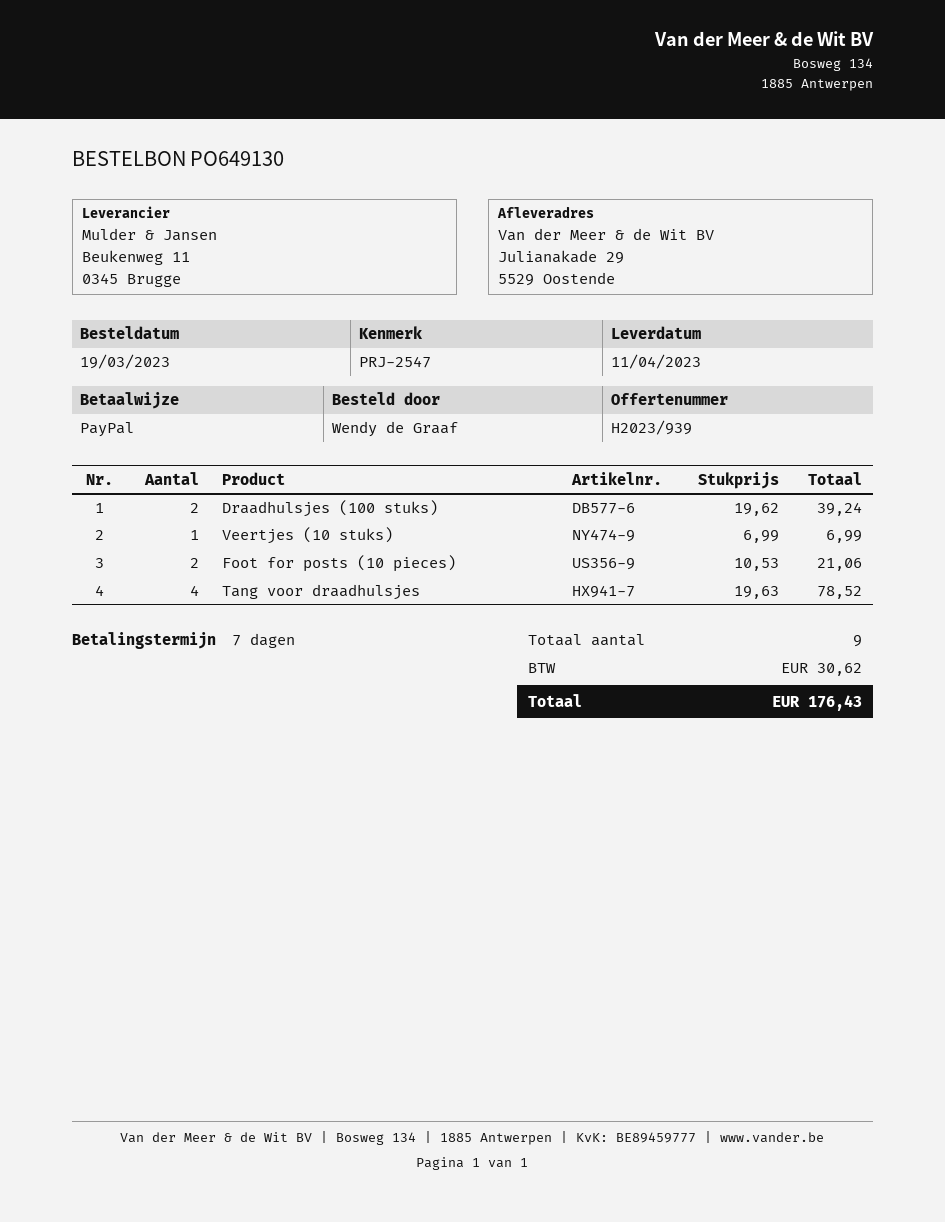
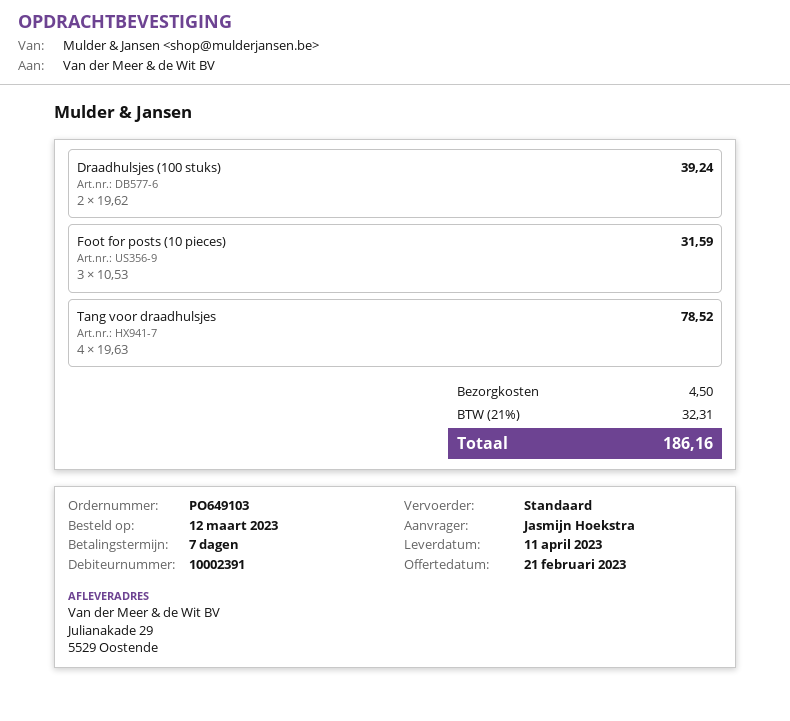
order number: PO649130 -> PO649103
order date: 2023-03-19 -> 2023-03-12
ordered by: Wendy de Graaf -> Jasmijn Hoekstra
Veertjes (10 stuks): 1 x 6.99 = 6.99 -> none
Foot for posts (10 pieces): 2 x 10.53 = 21.06 -> 3 x 10.53 = 31.59
shipping: none -> 4.50
tax: 30.62 -> 32.31
total: 176.43 -> 186.16

